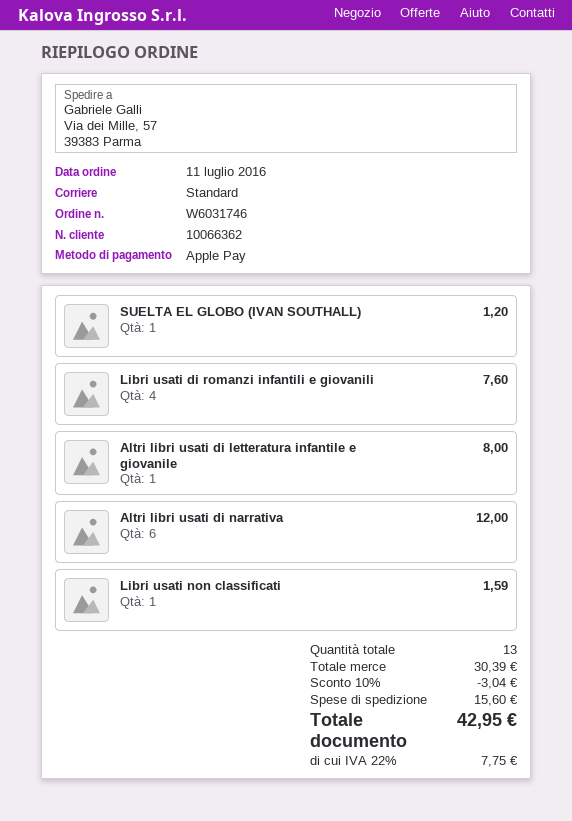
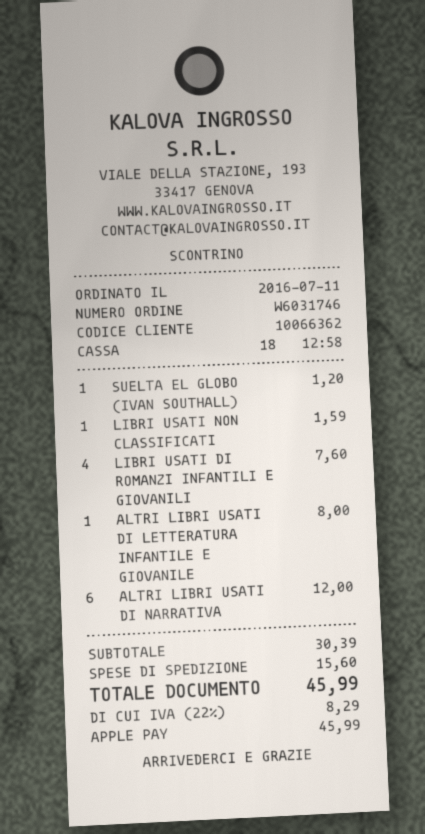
discount: 10% = 3.04 -> none
tax: 22% = 7.75 -> 22% = 8.29
total: 42.95 -> 45.99

